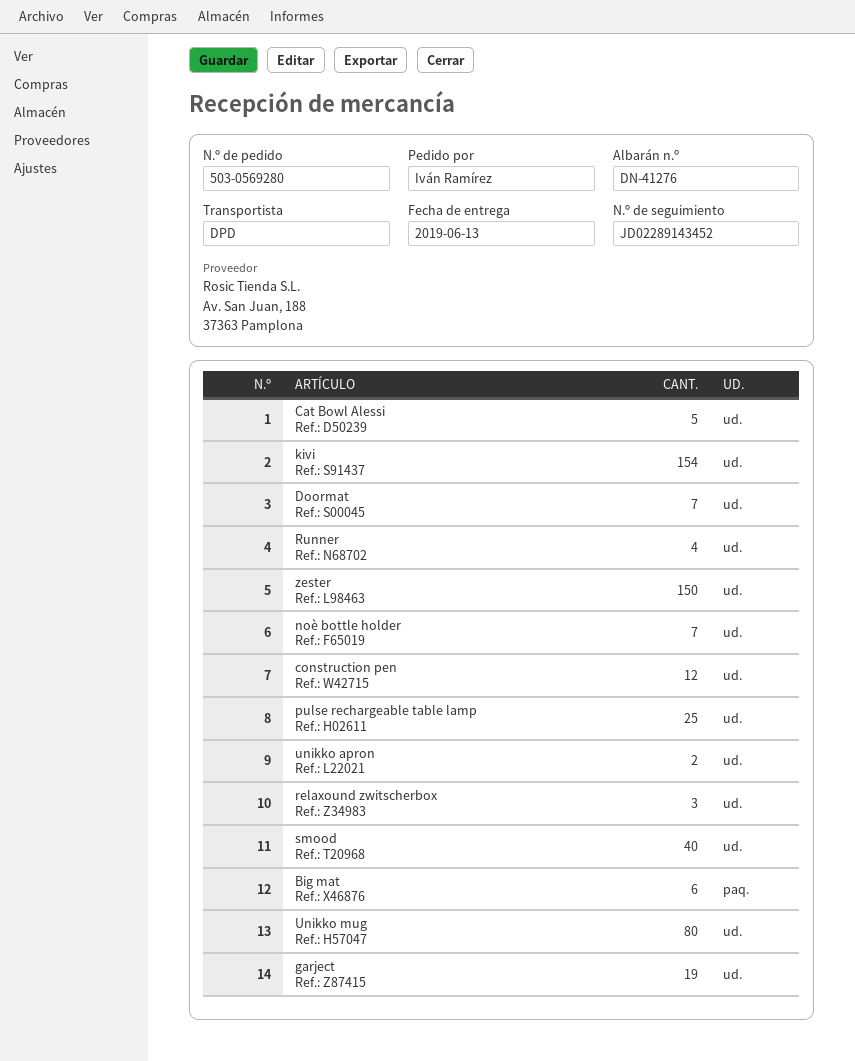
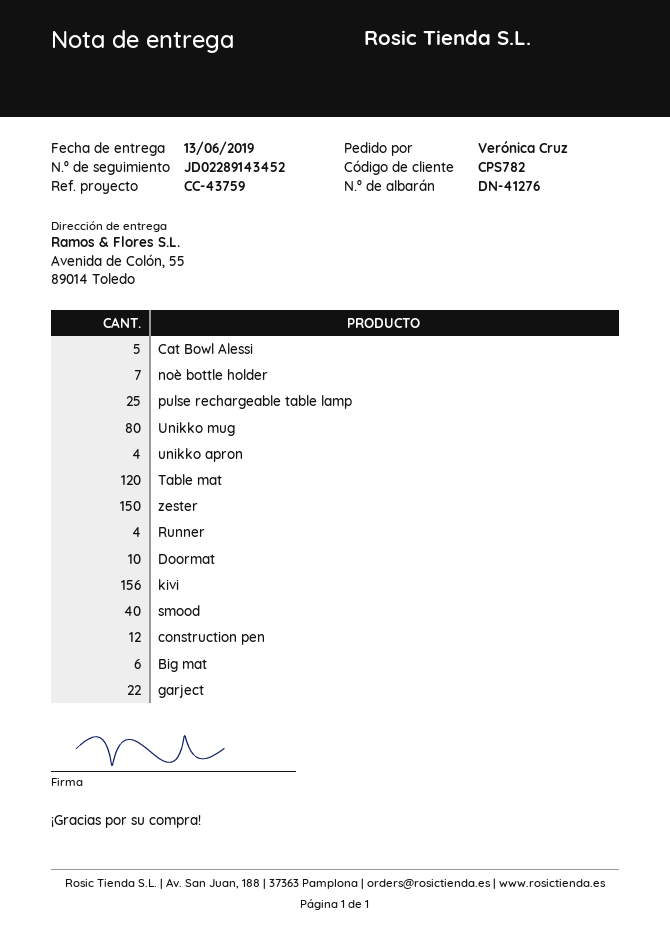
ordered by: Iván Ramírez -> Verónica Cruz
kivi: 154 -> 156
Doormat: 7 -> 10
unikko apron: 2 -> 4
relaxound zwitscherbox: 3 -> none
garject: 19 -> 22
Table mat: none -> 120

